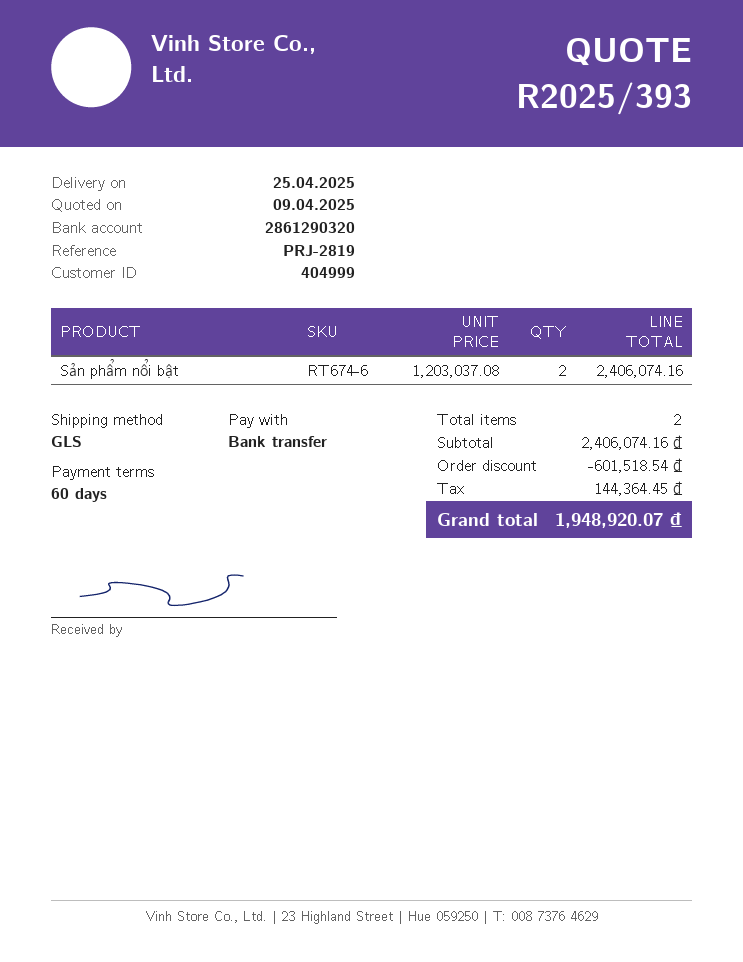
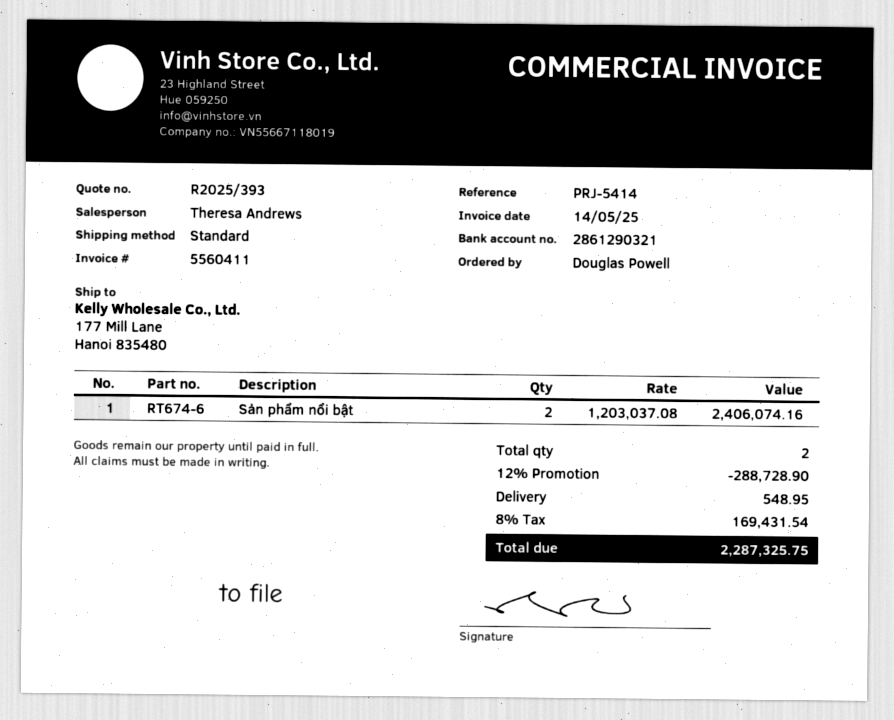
reference: PRJ-2819 -> PRJ-5414
bank account: 2861290320 -> 2861290321
shipping method: GLS -> standard
discount: 601518.54 -> 288728.90
shipping: none -> 548.95
tax: 144364.45 -> 169431.54
total: 1948920.07 -> 2287325.75

